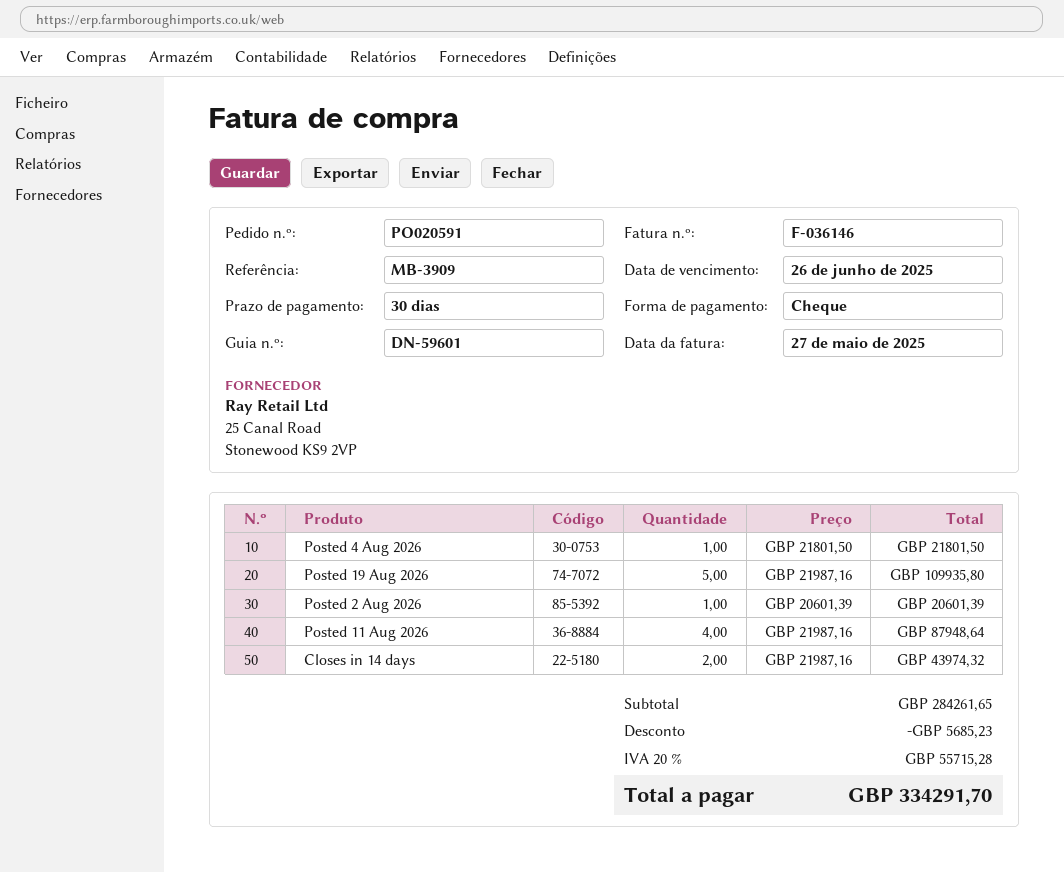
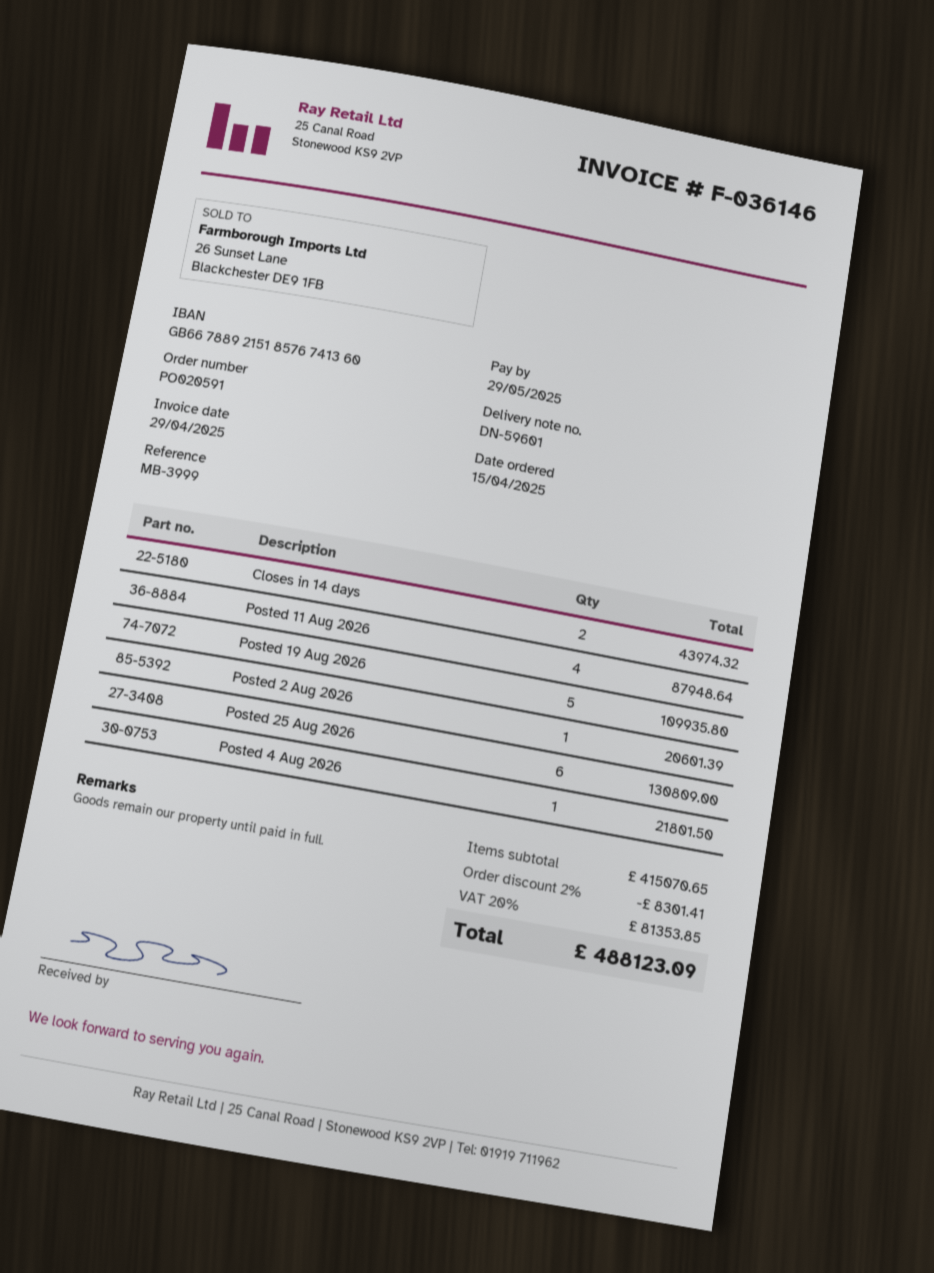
invoice date: 2025-05-27 -> 2025-04-29
due date: 2025-06-26 -> 2025-05-29
reference: MB-3909 -> MB-3999
Posted 25 Aug 2026: none -> 6 for 130809.00
subtotal: 284261.65 -> 415070.65
discount: 5685.23 -> 8301.41
tax: 20% = 55715.28 -> 20% = 81353.85
total: 334291.70 -> 488123.09

